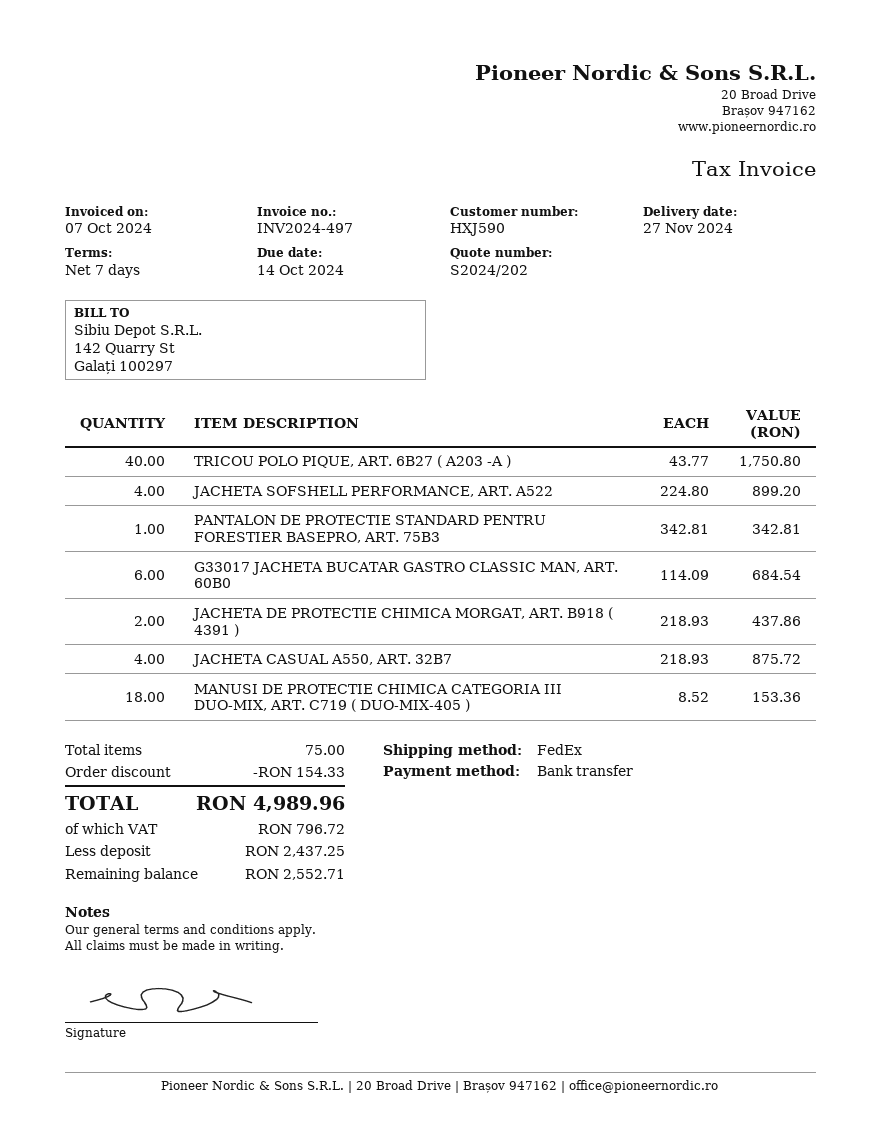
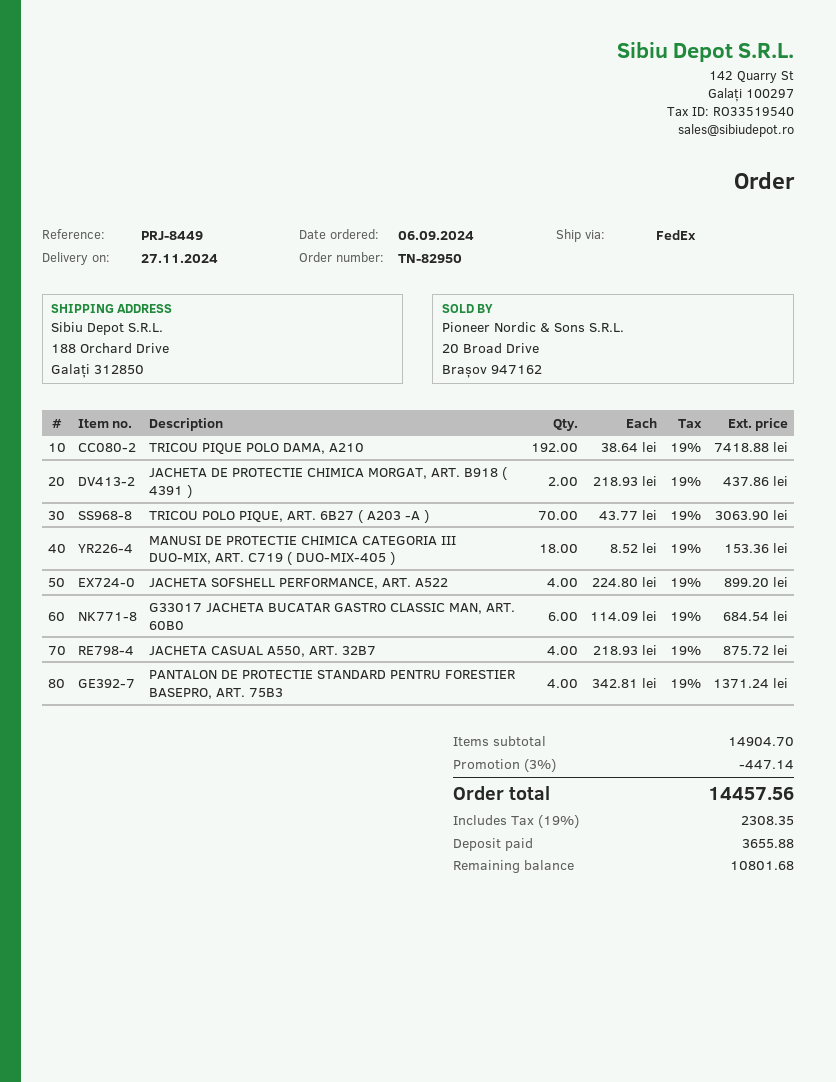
TRICOU POLO PIQUE, ART. 6B27 ( A203 -A ): 40 x 43.77 = 1750.80 -> 70 x 43.77 = 3063.90
PANTALON DE PROTECTIE STANDARD PENTRU FORESTIER BASEPRO, ART. 75B3: 1 x 342.81 = 342.81 -> 4 x 342.81 = 1371.24
TRICOU PIQUE POLO DAMA, A210: none -> 192 x 38.64 = 7418.88
discount: 154.33 -> 447.14
tax: 796.72 -> 2308.35
total: 4989.96 -> 14457.56
deposit: 2437.25 -> 3655.88
balance: 2552.71 -> 10801.68

